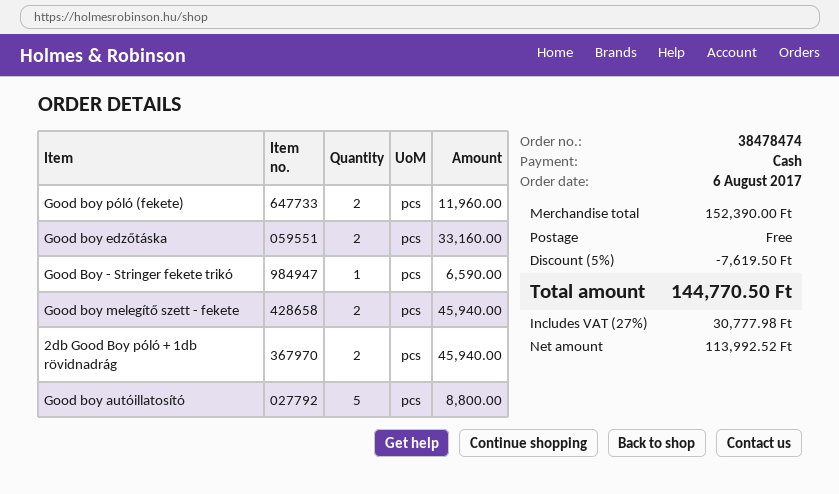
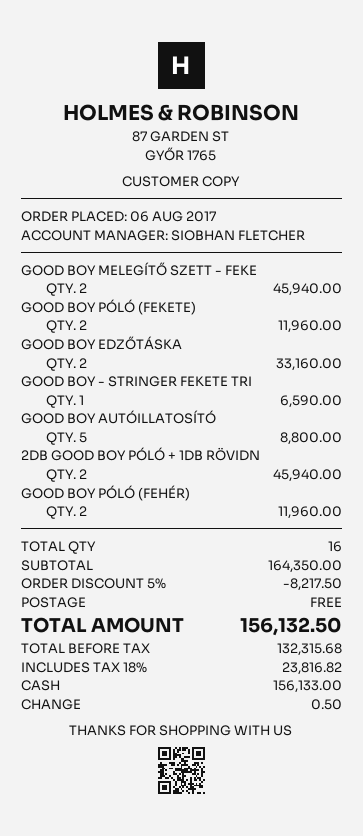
GOOD BOY PÓLÓ (FEHÉR): none -> 2 for 11960.00
subtotal: 152390.00 -> 164350.00
discount: 5% = 7619.50 -> 5% = 8217.50
net: 113992.52 -> 132315.68
tax: 27% = 30777.98 -> 18% = 23816.82
total: 144770.50 -> 156132.50

